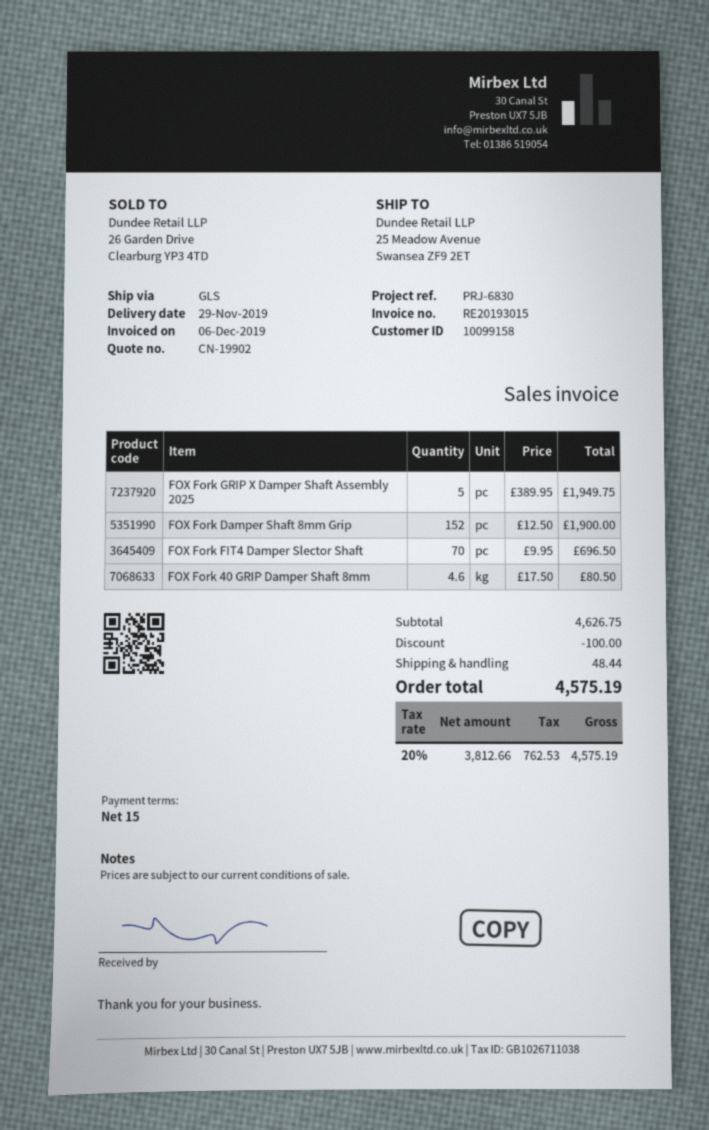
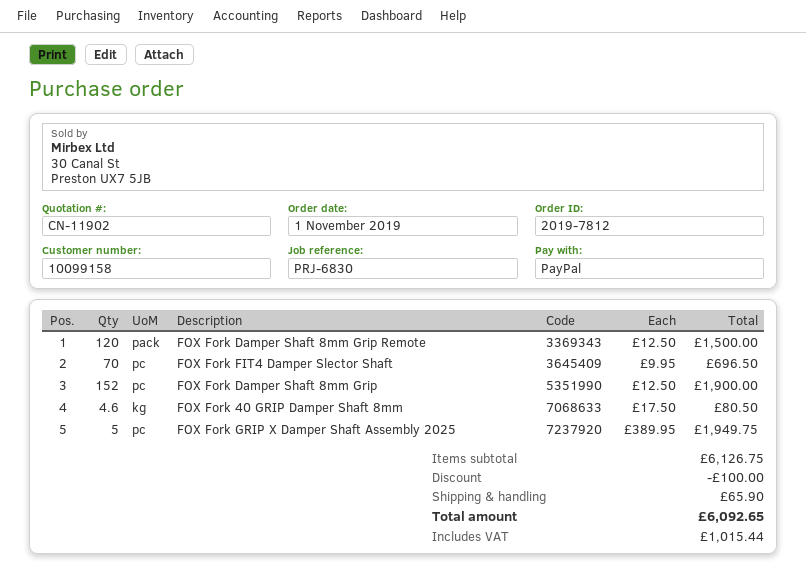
quote number: CN-19902 -> CN-11902
FOX Fork Damper Shaft 8mm Grip Remote: none -> 120 x 12.50 = 1500.00
subtotal: 4626.75 -> 6126.75
shipping: 48.44 -> 65.90
tax: 762.53 -> 1015.44
total: 4575.19 -> 6092.65

